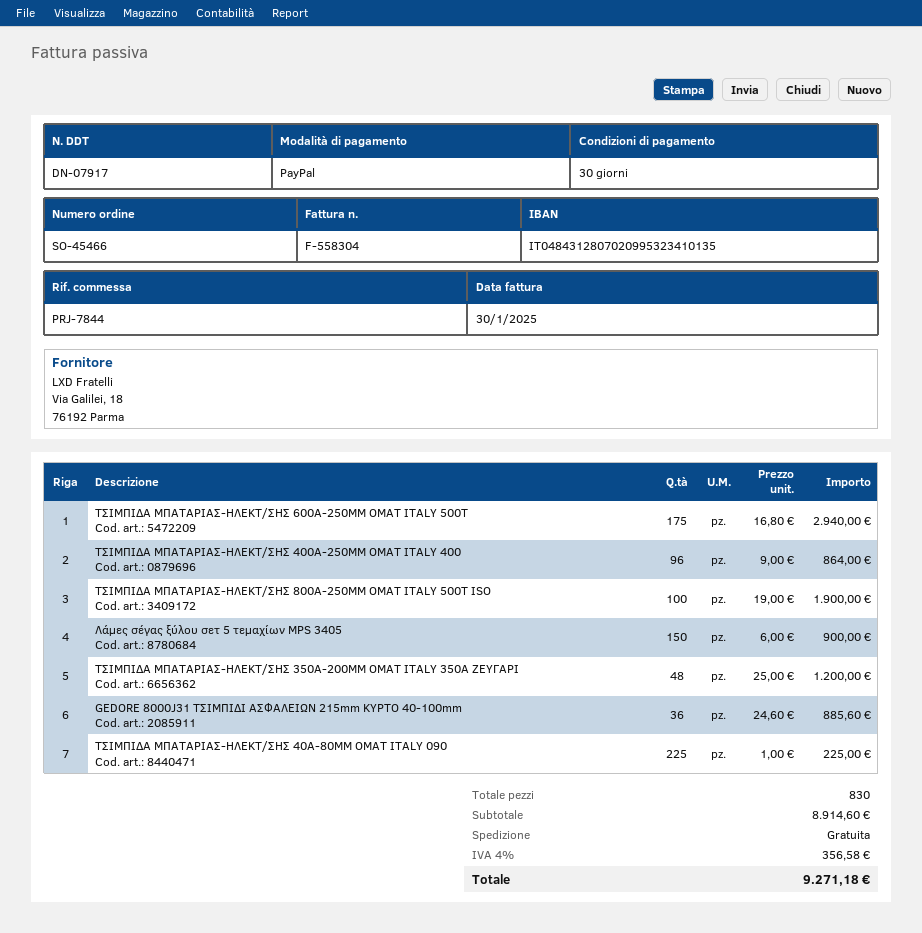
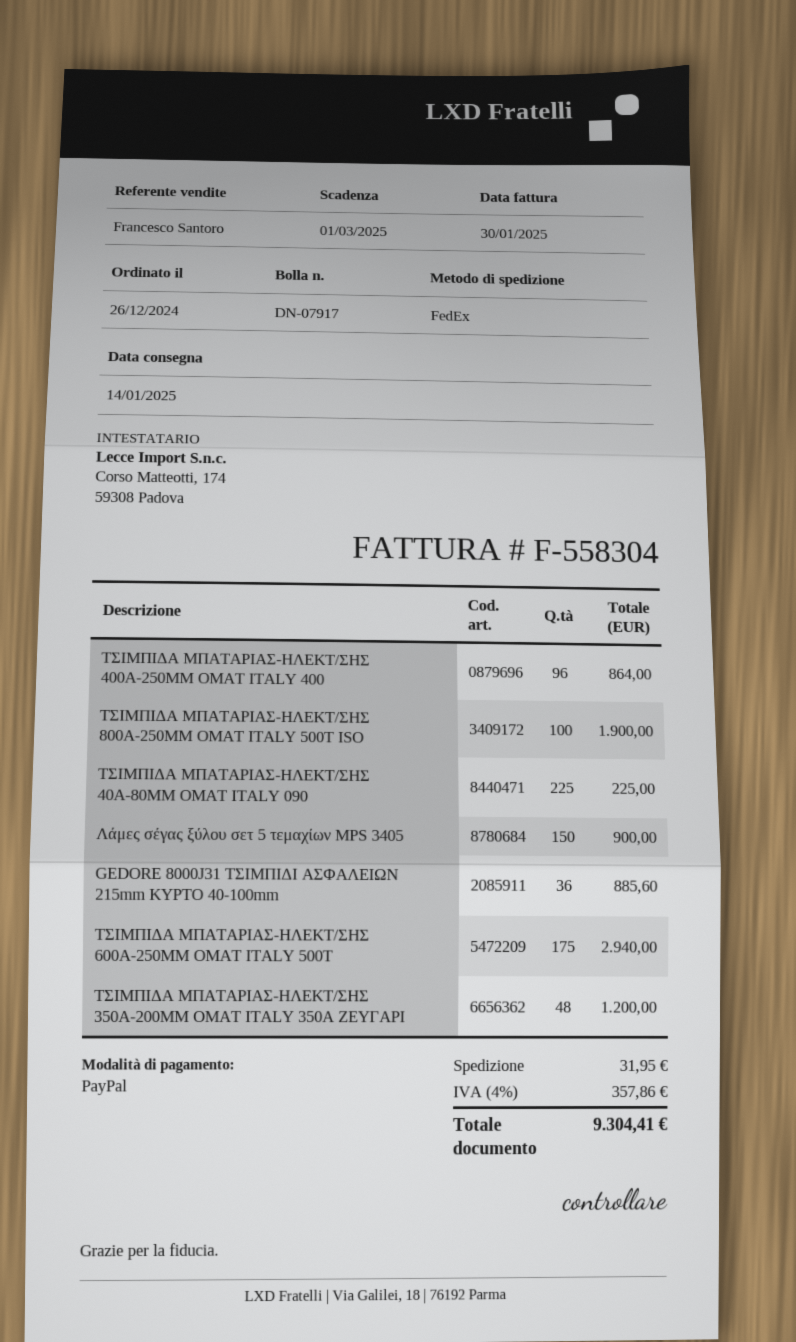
shipping: 0.00 -> 31.95
tax: 4% = 356.58 -> 4% = 357.86
total: 9271.18 -> 9304.41

